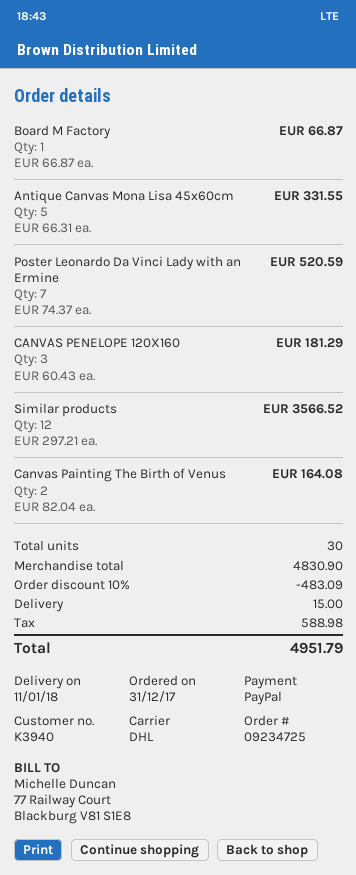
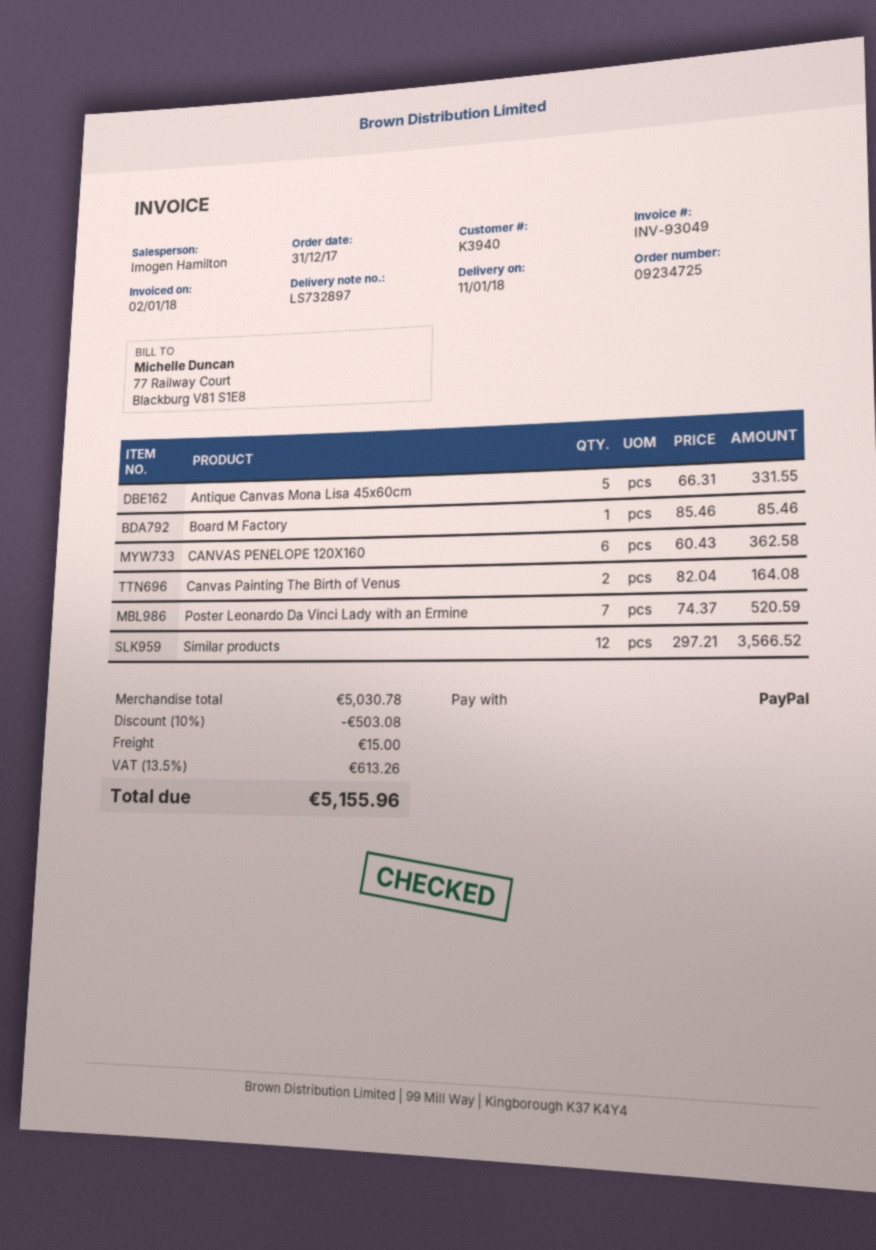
Board M Factory: 1 x 66.87 = 66.87 -> 1 x 85.46 = 85.46
CANVAS PENELOPE 120X160: 3 x 60.43 = 181.29 -> 6 x 60.43 = 362.58
subtotal: 4830.90 -> 5030.78
discount: 10% = 483.09 -> 10% = 503.08
tax: 588.98 -> 613.26
total: 4951.79 -> 5155.96

